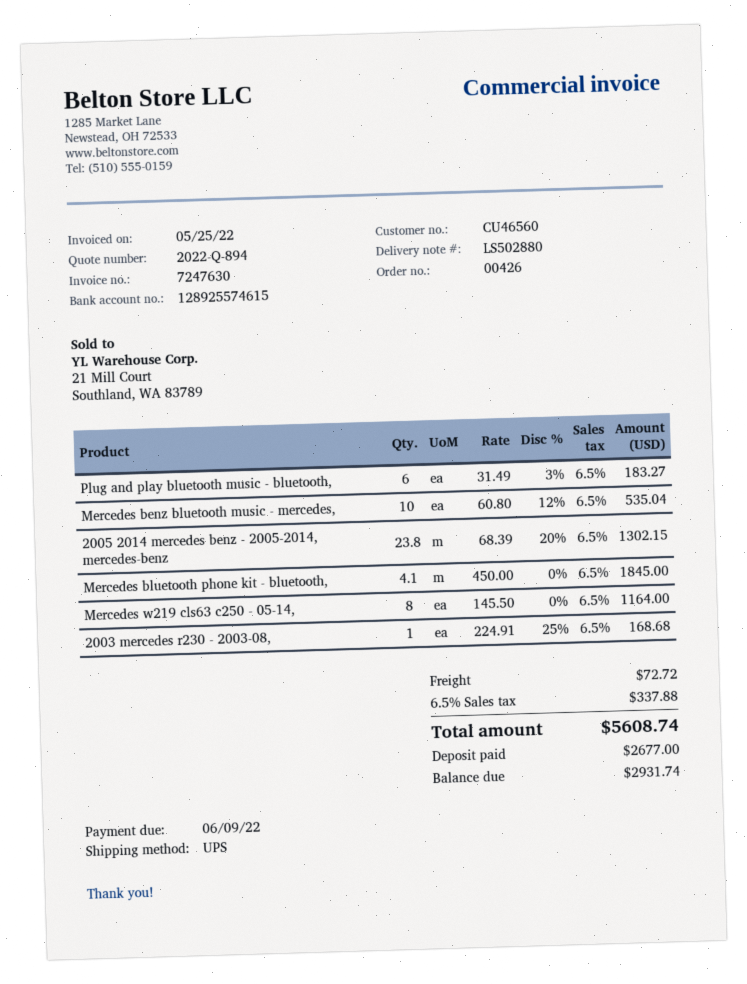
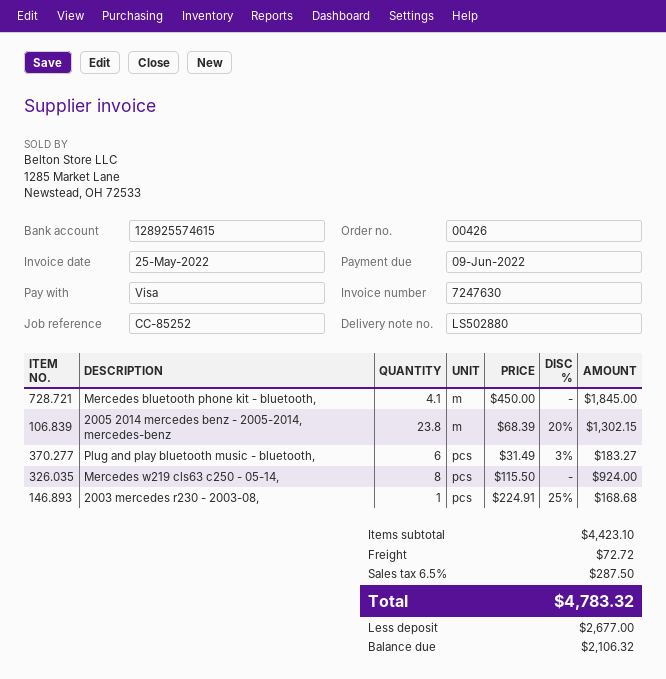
Mercedes benz bluetooth music - mercedes,: 10 x 60.80 - 12% = 535.04 -> none
Mercedes w219 cls63 c250 - 05-14,: 8 x 145.50 = 1164.00 -> 8 x 115.50 = 924.00
tax: 6.5% = 337.88 -> 6.5% = 287.50
total: 5608.74 -> 4783.32
balance: 2931.74 -> 2106.32

